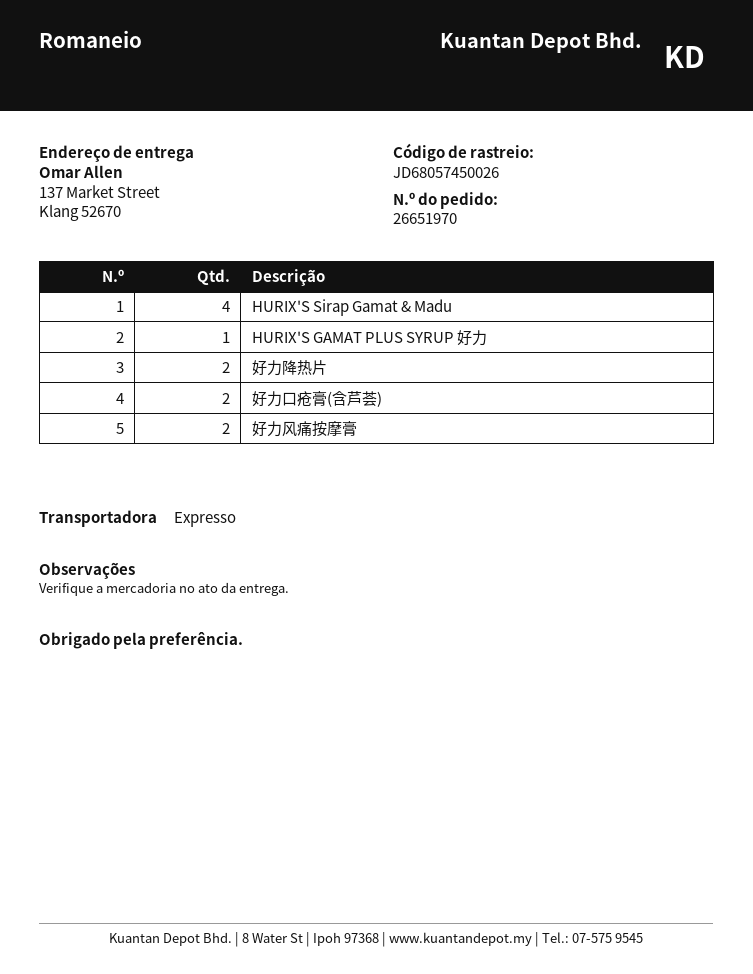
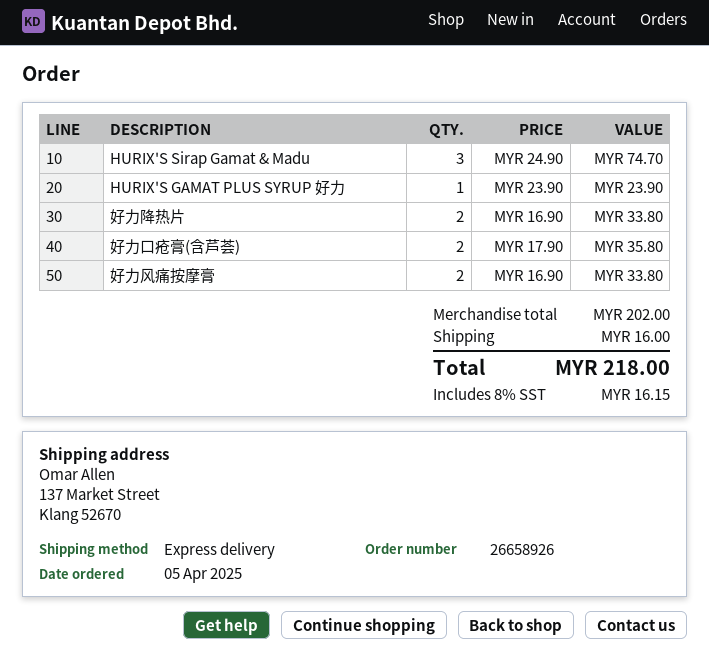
order number: 26651970 -> 26658926
HURIX'S Sirap Gamat & Madu: 4 -> 3

